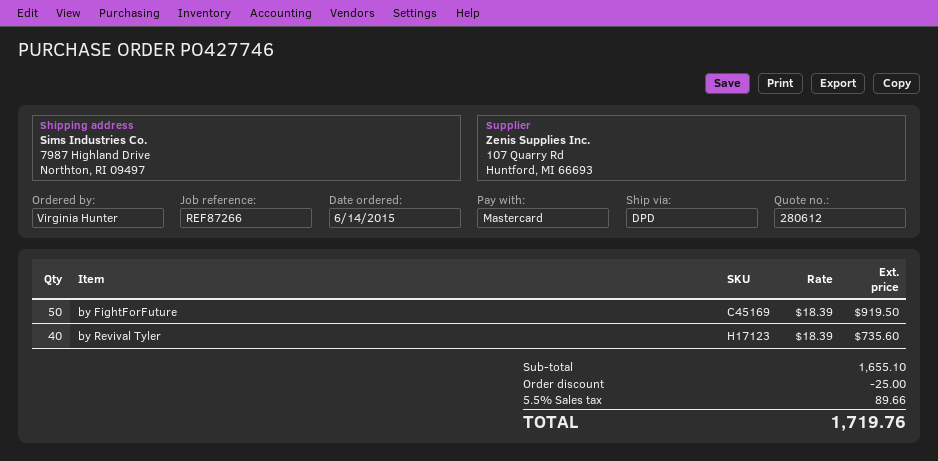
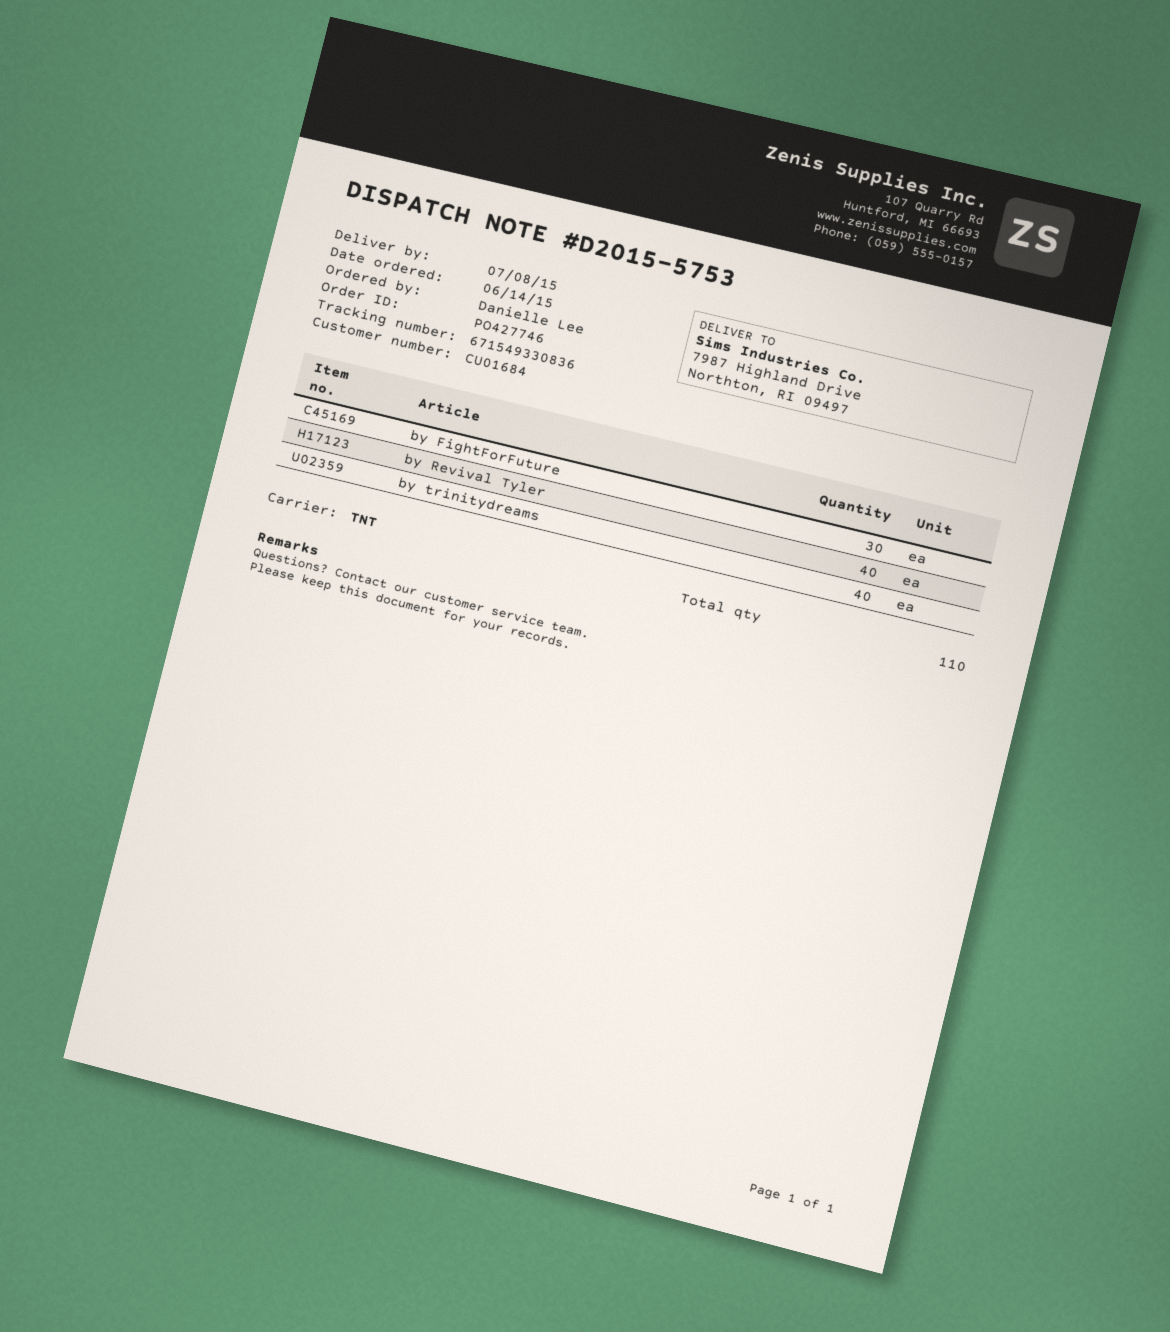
ordered by: Virginia Hunter -> Danielle Lee
shipping method: DPD -> TNT
by FightForFuture: 50 -> 30
by trinitydreams: none -> 40

